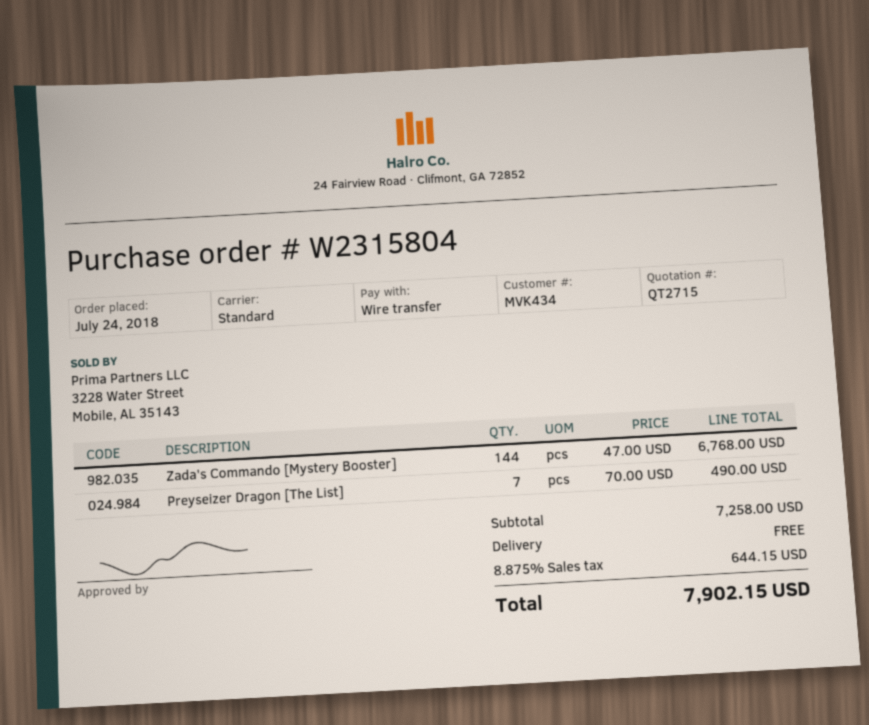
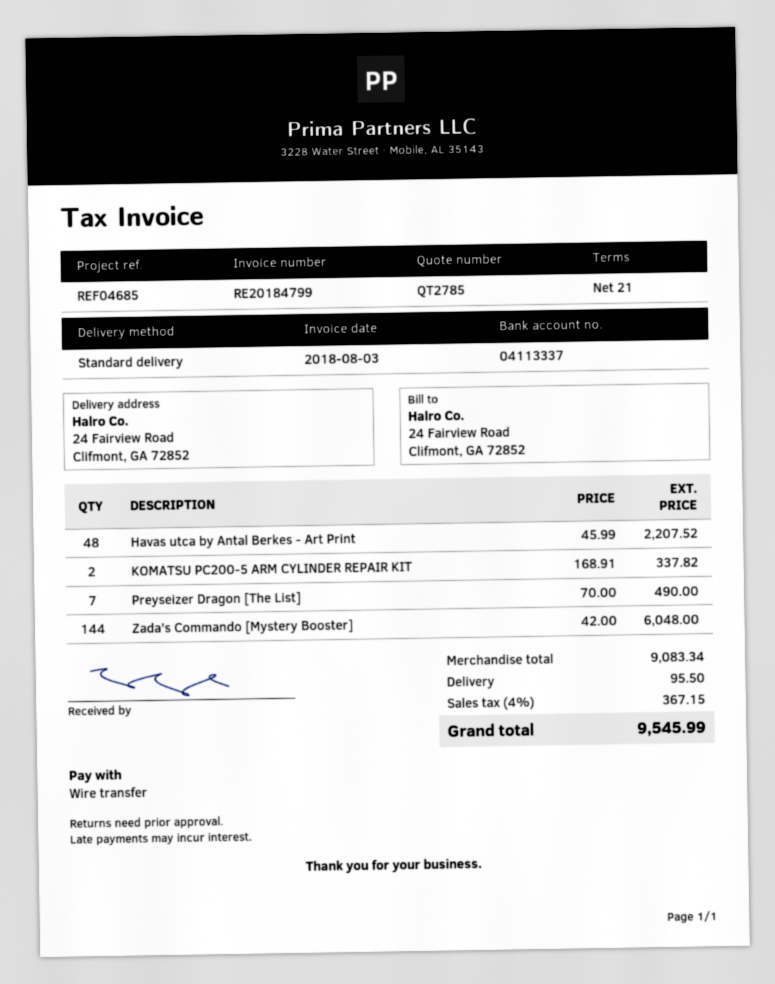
quote number: QT2715 -> QT2785
Zada's Commando [Mystery Booster]: 144 x 47.00 = 6768.00 -> 144 x 42.00 = 6048.00
Havas utca by Antal Berkes - Art Print: none -> 48 x 45.99 = 2207.52
KOMATSU PC200-5 ARM CYLINDER REPAIR KIT: none -> 2 x 168.91 = 337.82
subtotal: 7258.00 -> 9083.34
shipping: 0.00 -> 95.50
tax: 8.875% = 644.15 -> 4% = 367.15
total: 7902.15 -> 9545.99

